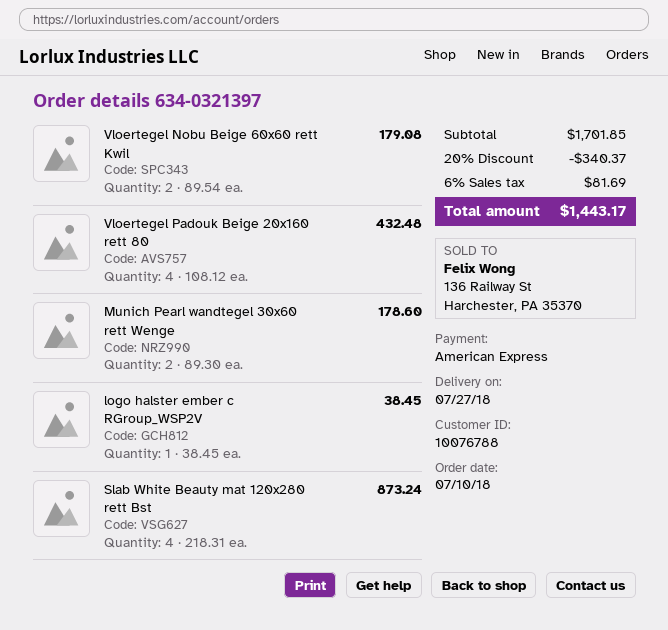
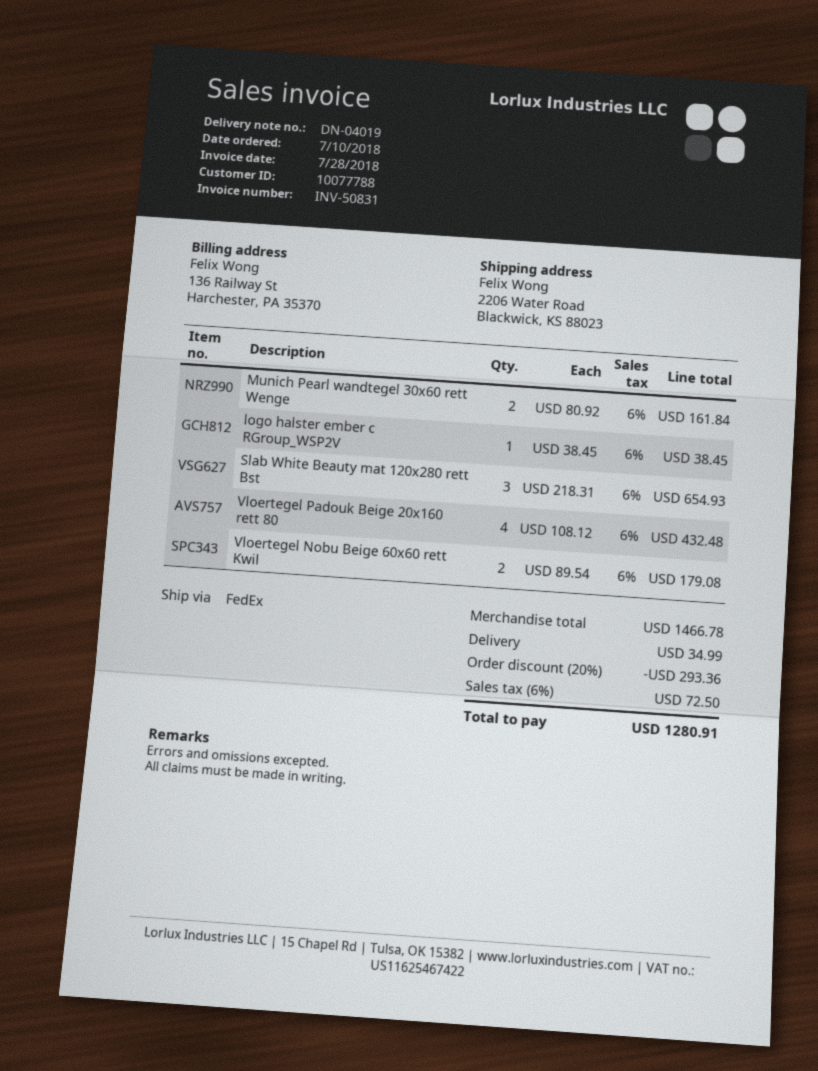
customer number: 10076788 -> 10077788
Munich Pearl wandtegel 30x60 rett Wenge: 2 x 89.30 = 178.60 -> 2 x 80.92 = 161.84
Slab White Beauty mat 120x280 rett Bst: 4 x 218.31 = 873.24 -> 3 x 218.31 = 654.93
subtotal: 1701.85 -> 1466.78
discount: 20% = 340.37 -> 20% = 293.36
shipping: none -> 34.99
tax: 6% = 81.69 -> 6% = 72.50
total: 1443.17 -> 1280.91

